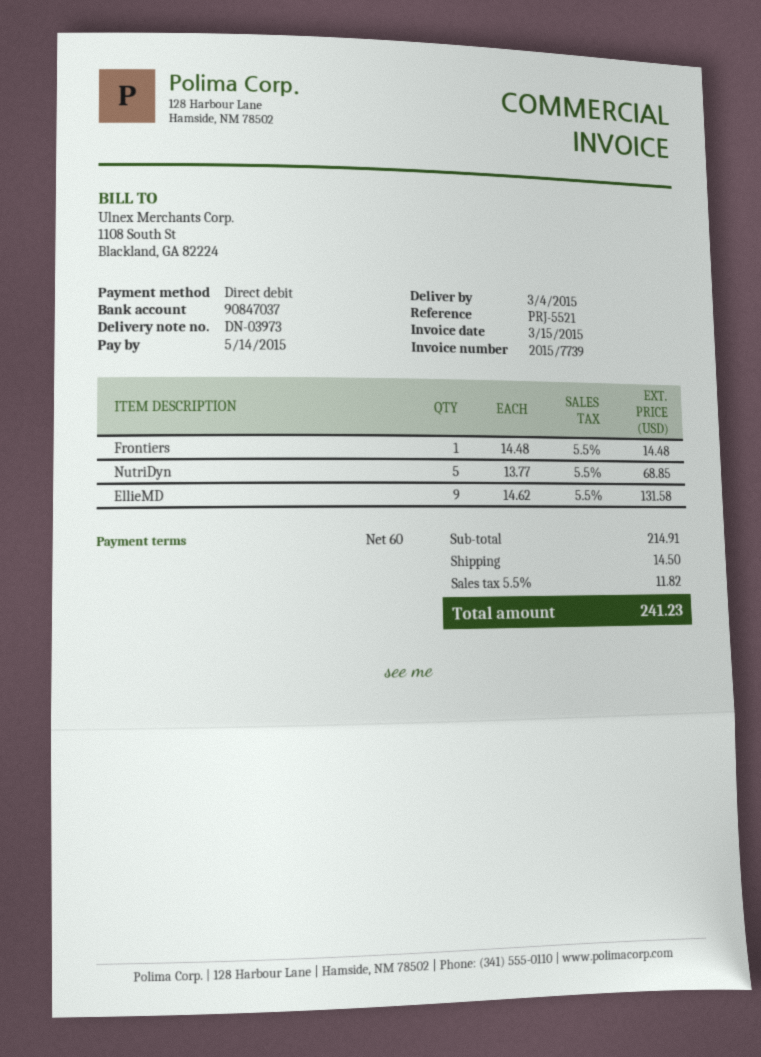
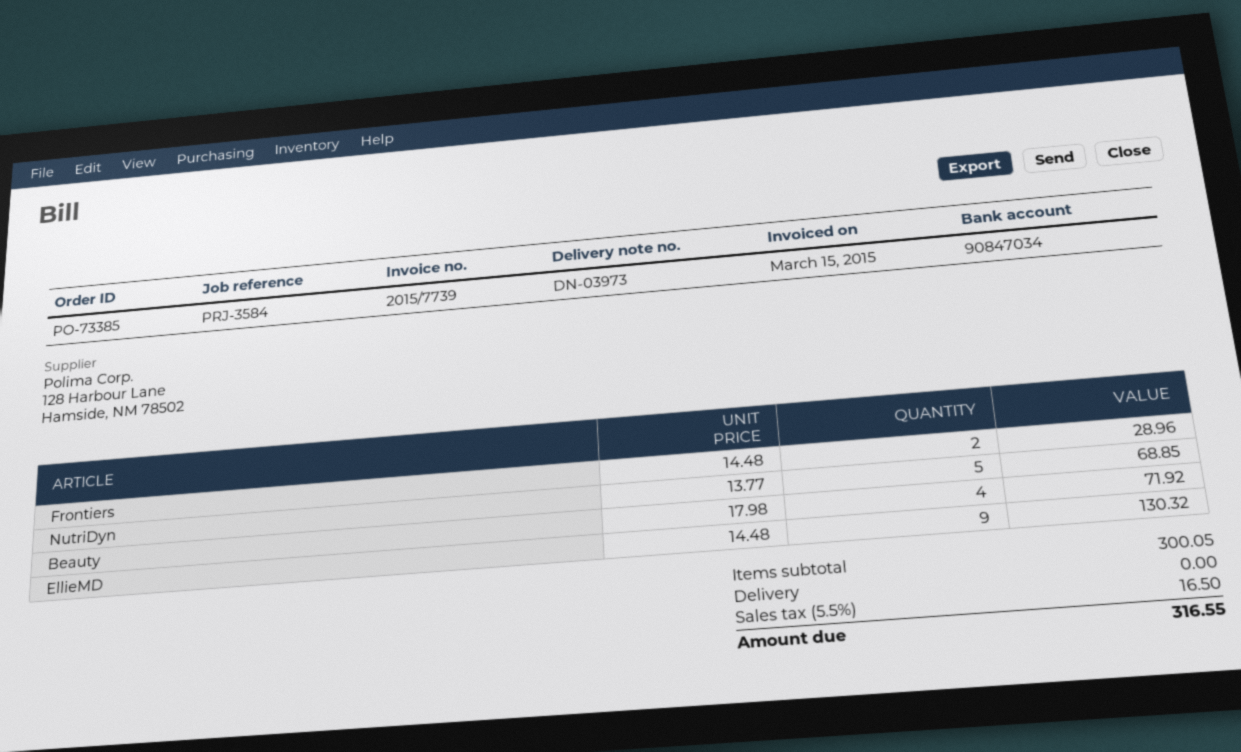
reference: PRJ-5521 -> PRJ-3584
bank account: 90847037 -> 90847034
Frontiers: 1 x 14.48 = 14.48 -> 2 x 14.48 = 28.96
EllieMD: 9 x 14.62 = 131.58 -> 9 x 14.48 = 130.32
Beauty: none -> 4 x 17.98 = 71.92
subtotal: 214.91 -> 300.05
shipping: 14.50 -> 0.00
tax: 5.5% = 11.82 -> 5.5% = 16.50
total: 241.23 -> 316.55

